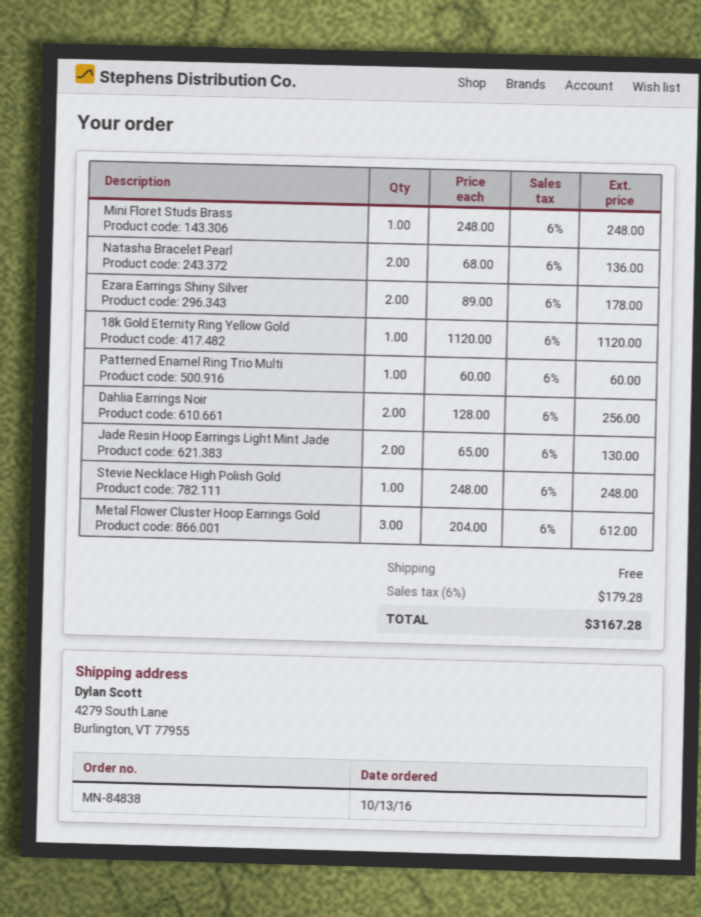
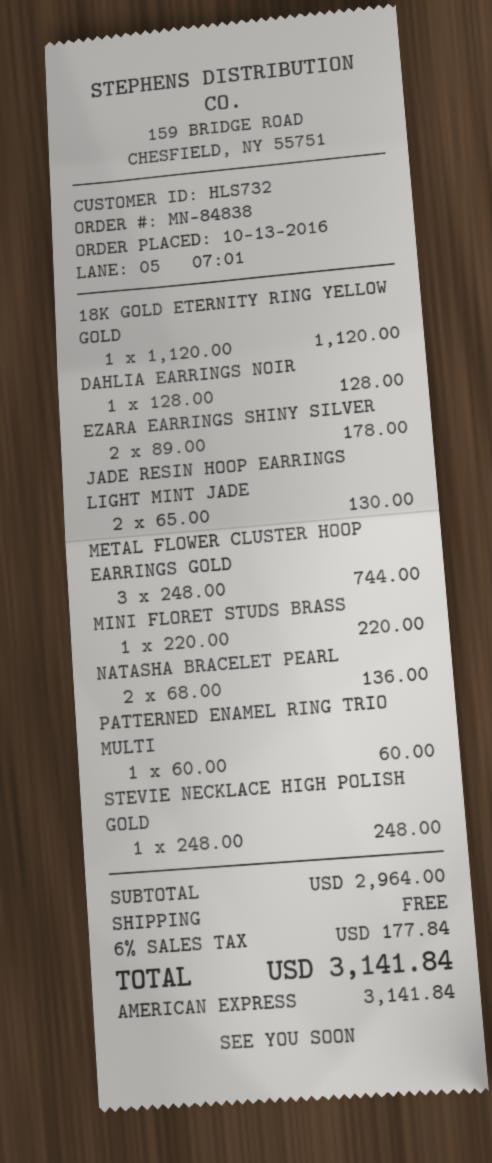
Mini Floret Studs Brass: 1 x 248.00 = 248.00 -> 1 x 220.00 = 220.00
Dahlia Earrings Noir: 2 x 128.00 = 256.00 -> 1 x 128.00 = 128.00
Metal Flower Cluster Hoop Earrings Gold: 3 x 204.00 = 612.00 -> 3 x 248.00 = 744.00
tax: 6% = 179.28 -> 6% = 177.84
total: 3167.28 -> 3141.84

